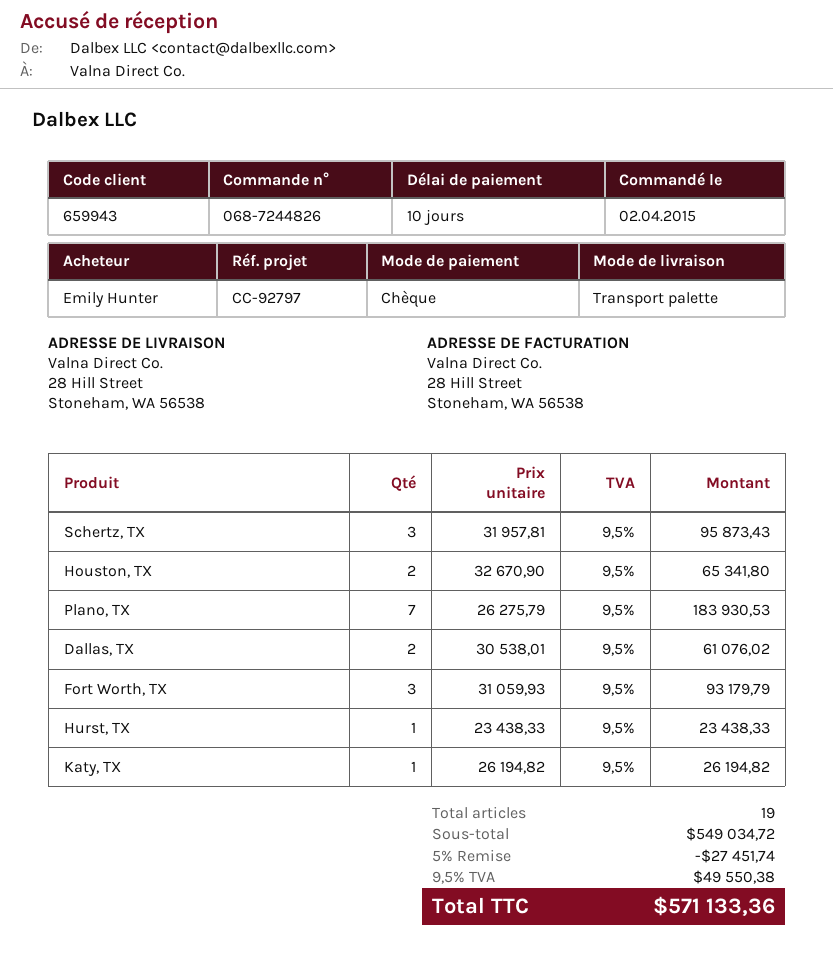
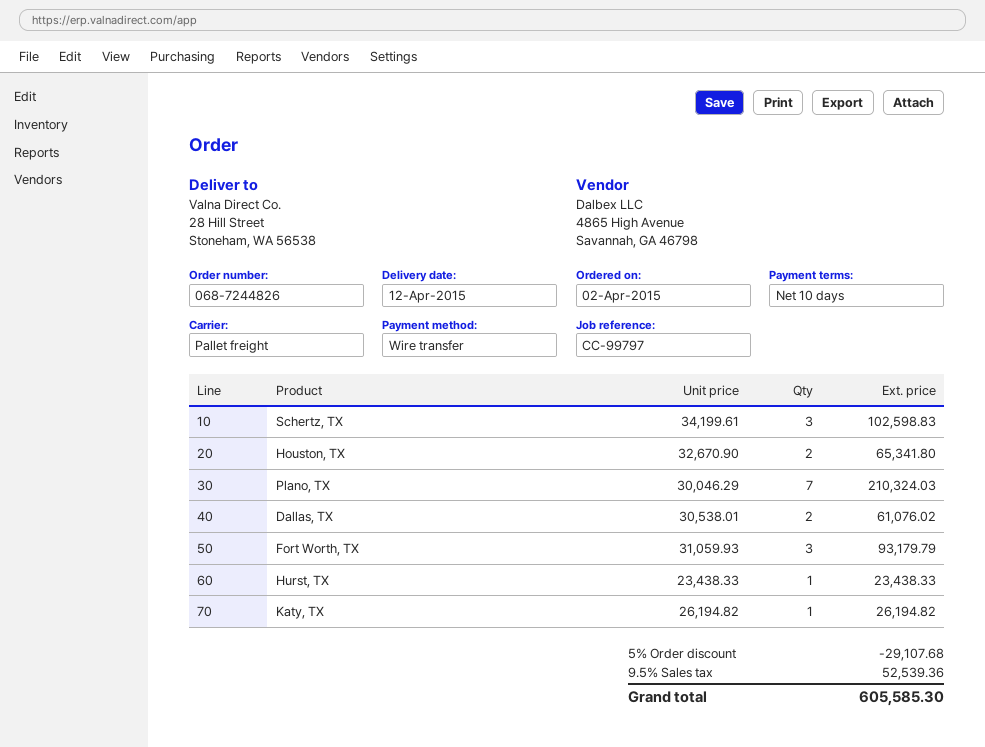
reference: CC-92797 -> CC-99797
payment method: cheque -> bank transfer
Schertz, TX: 3 x 31957.81 = 95873.43 -> 3 x 34199.61 = 102598.83
Plano, TX: 7 x 26275.79 = 183930.53 -> 7 x 30046.29 = 210324.03
discount: 5% = 27451.74 -> 5% = 29107.68
tax: 9.5% = 49550.38 -> 9.5% = 52539.36
total: 571133.36 -> 605585.30

